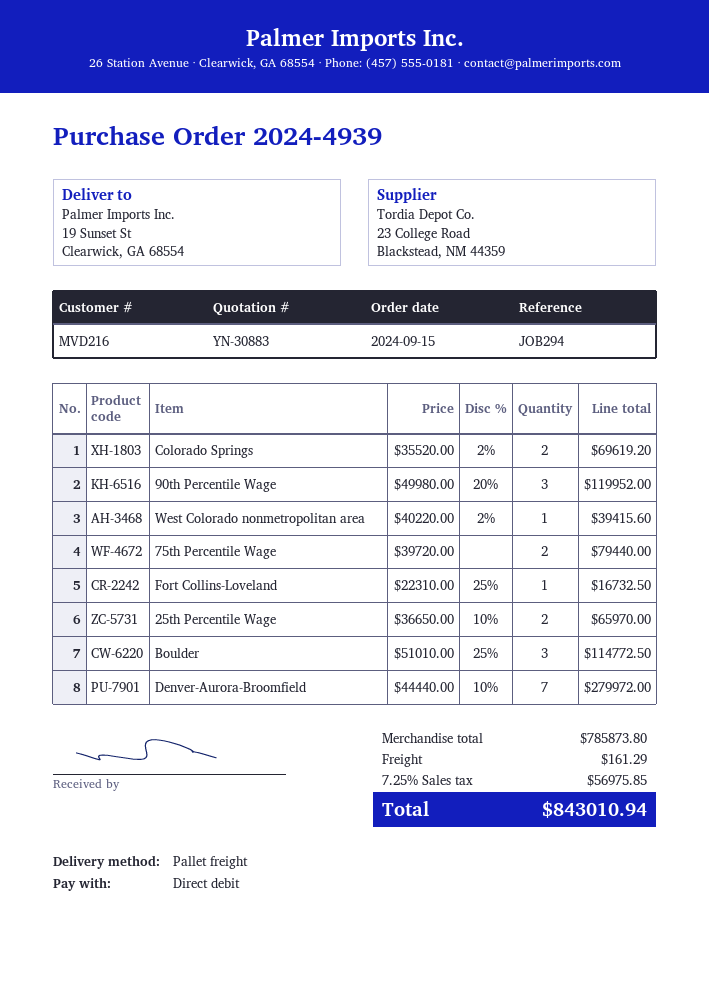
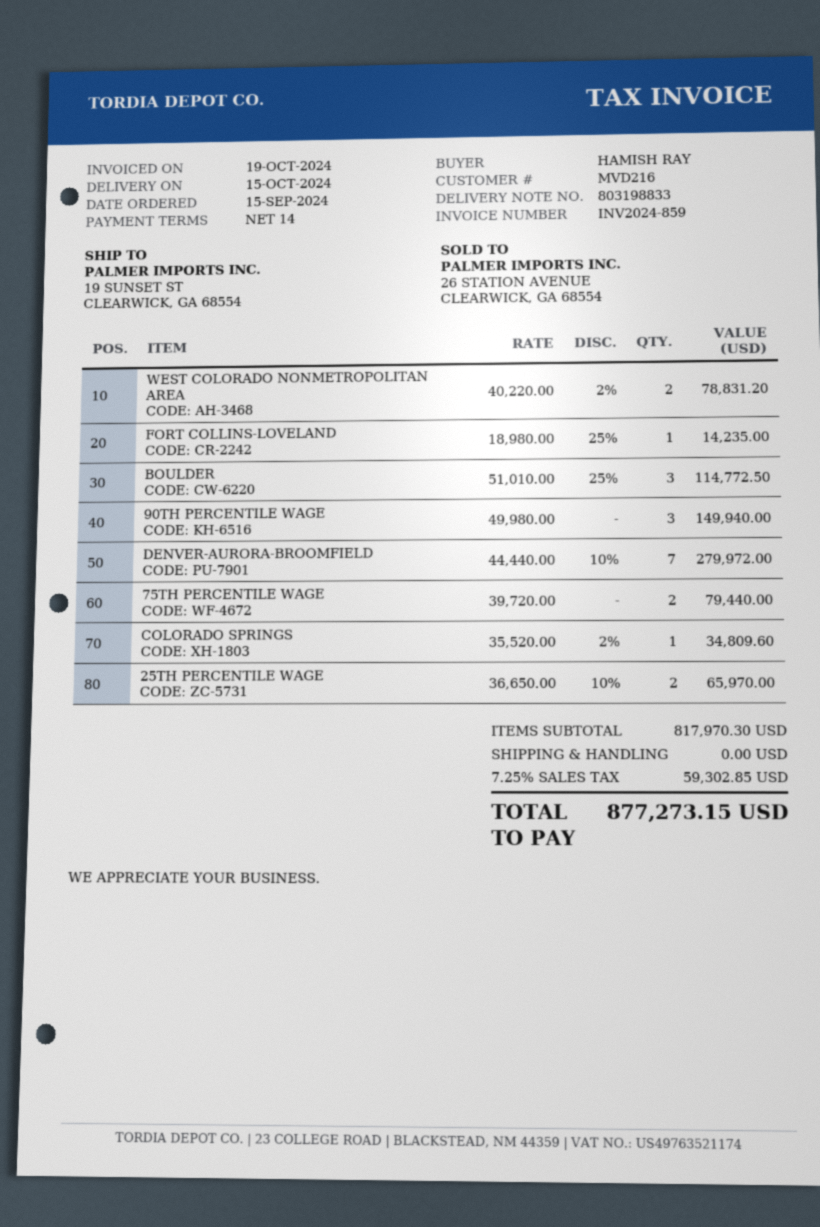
Colorado Springs: 2 x 35520.00 - 2% = 69619.20 -> 1 x 35520.00 - 2% = 34809.60
90th Percentile Wage: 3 x 49980.00 - 20% = 119952.00 -> 3 x 49980.00 = 149940.00
West Colorado nonmetropolitan area: 1 x 40220.00 - 2% = 39415.60 -> 2 x 40220.00 - 2% = 78831.20
Fort Collins-Loveland: 1 x 22310.00 - 25% = 16732.50 -> 1 x 18980.00 - 25% = 14235.00
subtotal: 785873.80 -> 817970.30
shipping: 161.29 -> 0.00
tax: 7.25% = 56975.85 -> 7.25% = 59302.85
total: 843010.94 -> 877273.15

